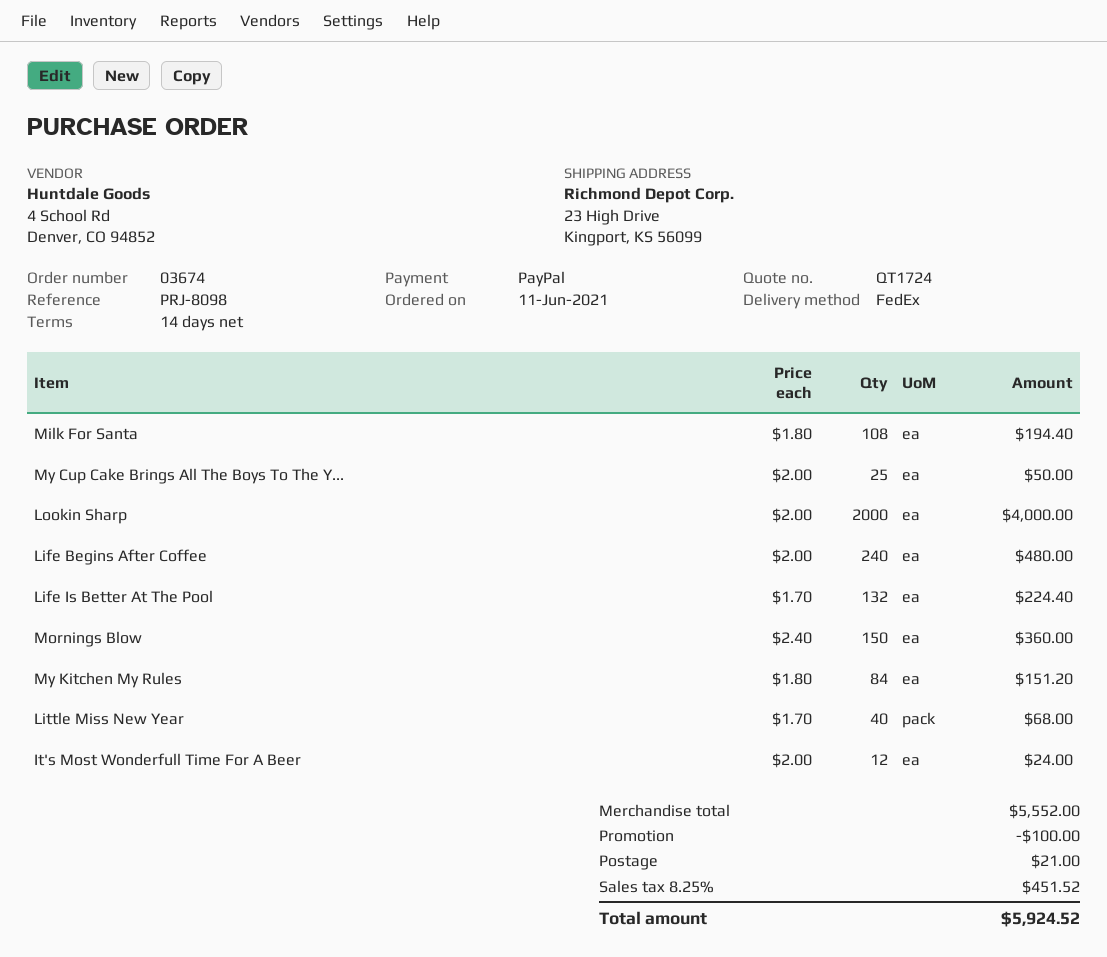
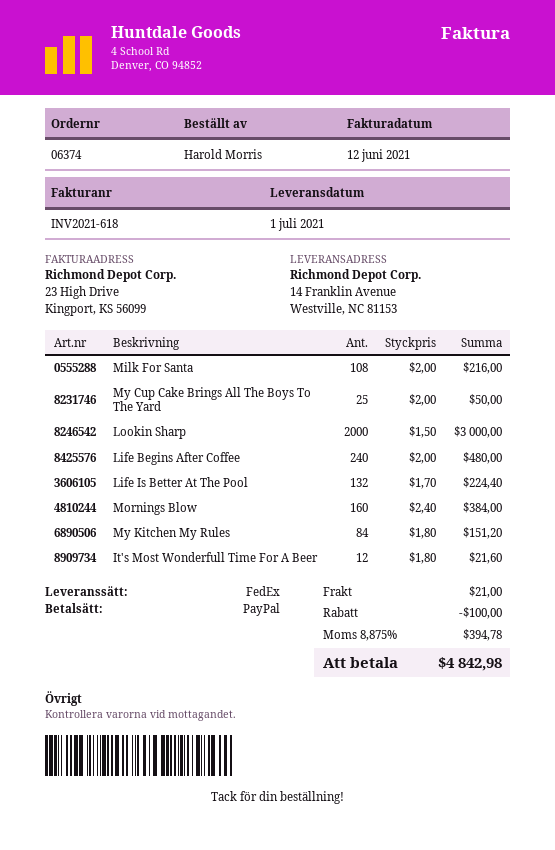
order number: 03674 -> 06374
ship to: 23 High Drive, Kingport, KS 56099 -> 14 Franklin Avenue, Westville, NC 81153
Milk For Santa: 108 x 1.80 = 194.40 -> 108 x 2.00 = 216.00
Lookin Sharp: 2000 x 2.00 = 4000.00 -> 2000 x 1.50 = 3000.00
Mornings Blow: 150 x 2.40 = 360.00 -> 160 x 2.40 = 384.00
Little Miss New Year: 40 x 1.70 = 68.00 -> none
It's Most Wonderfull Time For A Beer: 12 x 2.00 = 24.00 -> 12 x 1.80 = 21.60
tax: 8.25% = 451.52 -> 8.875% = 394.78
total: 5924.52 -> 4842.98

